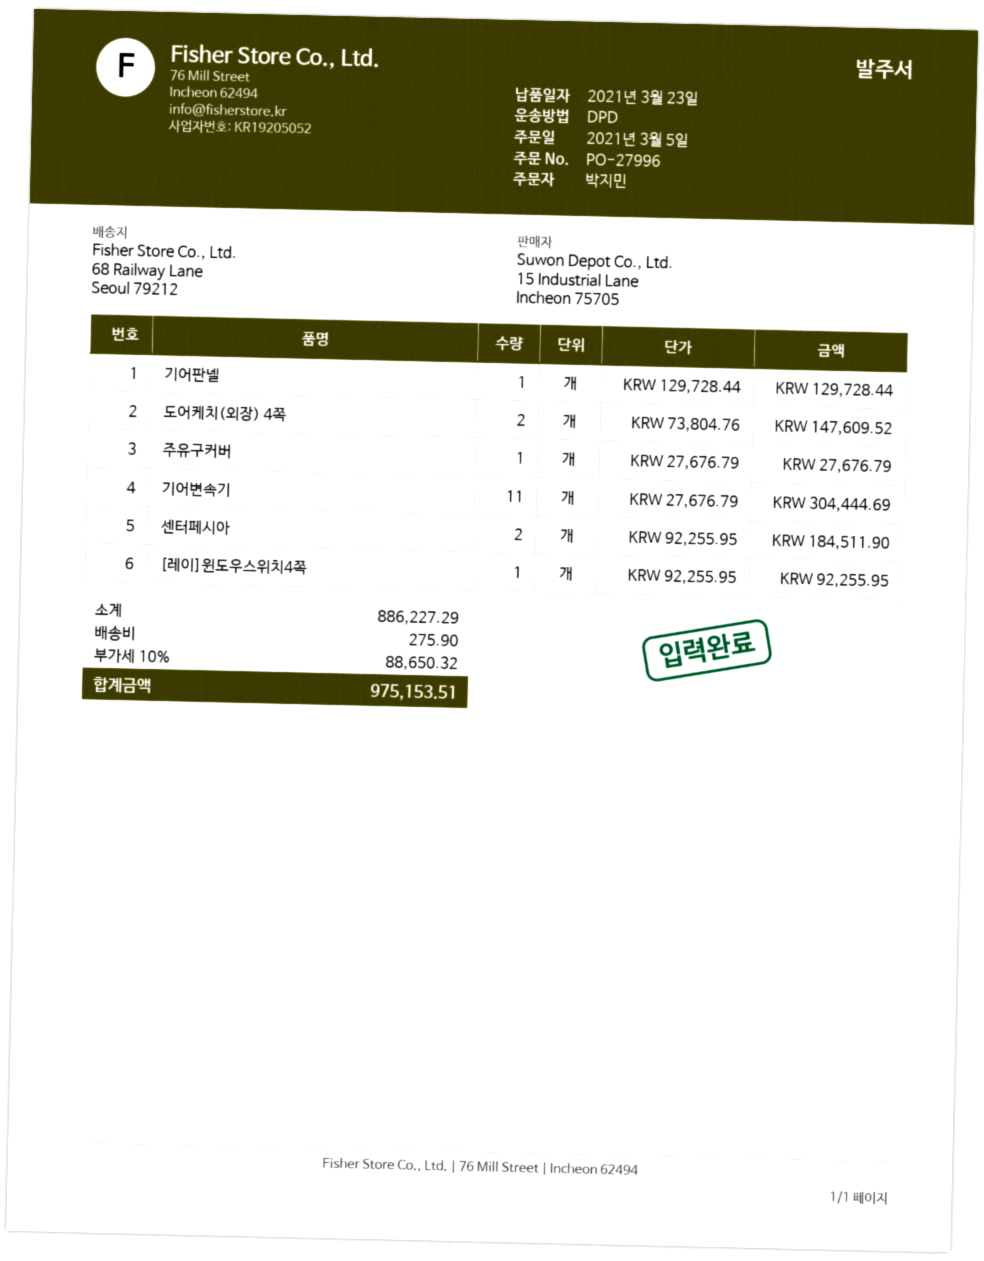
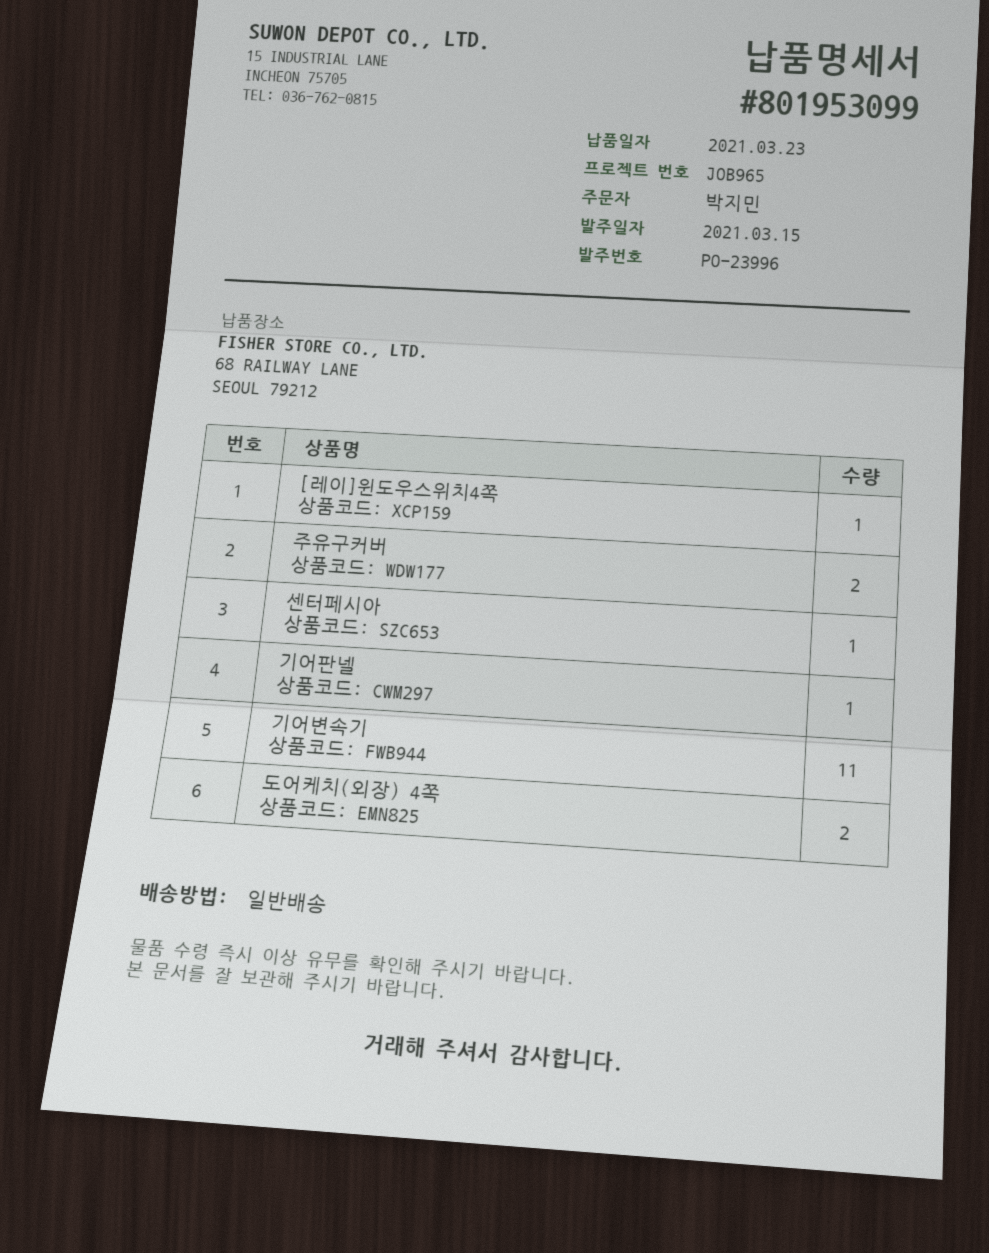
order number: PO-27996 -> PO-23996
order date: 2021-03-05 -> 2021-03-15
shipping method: DPD -> standard
주유구커버: 1 -> 2
센터페시아: 2 -> 1

